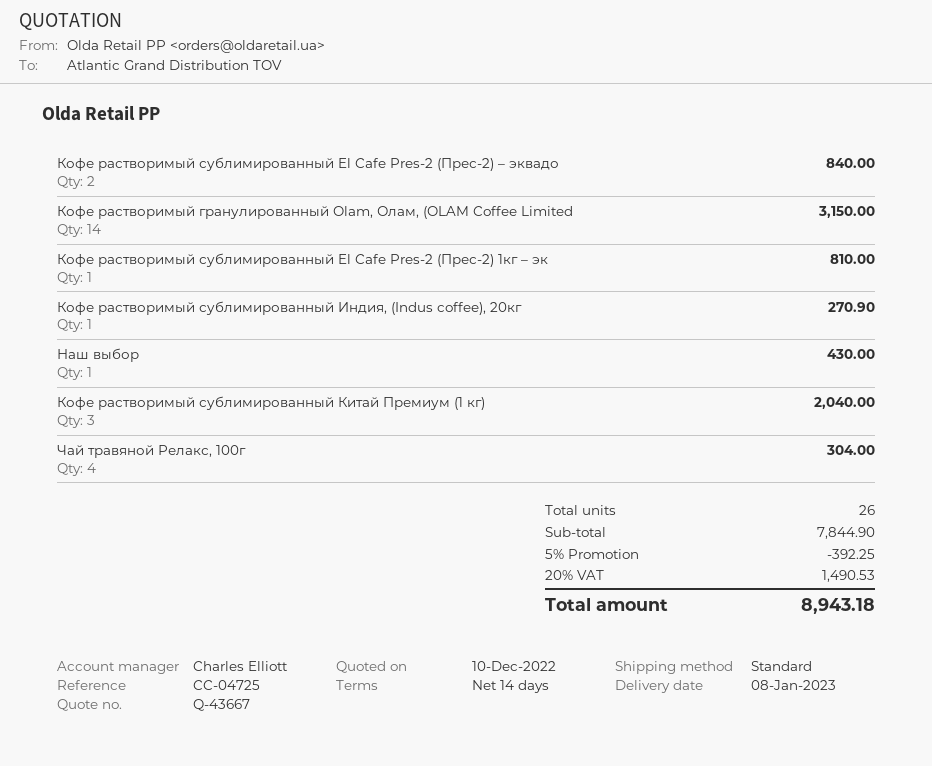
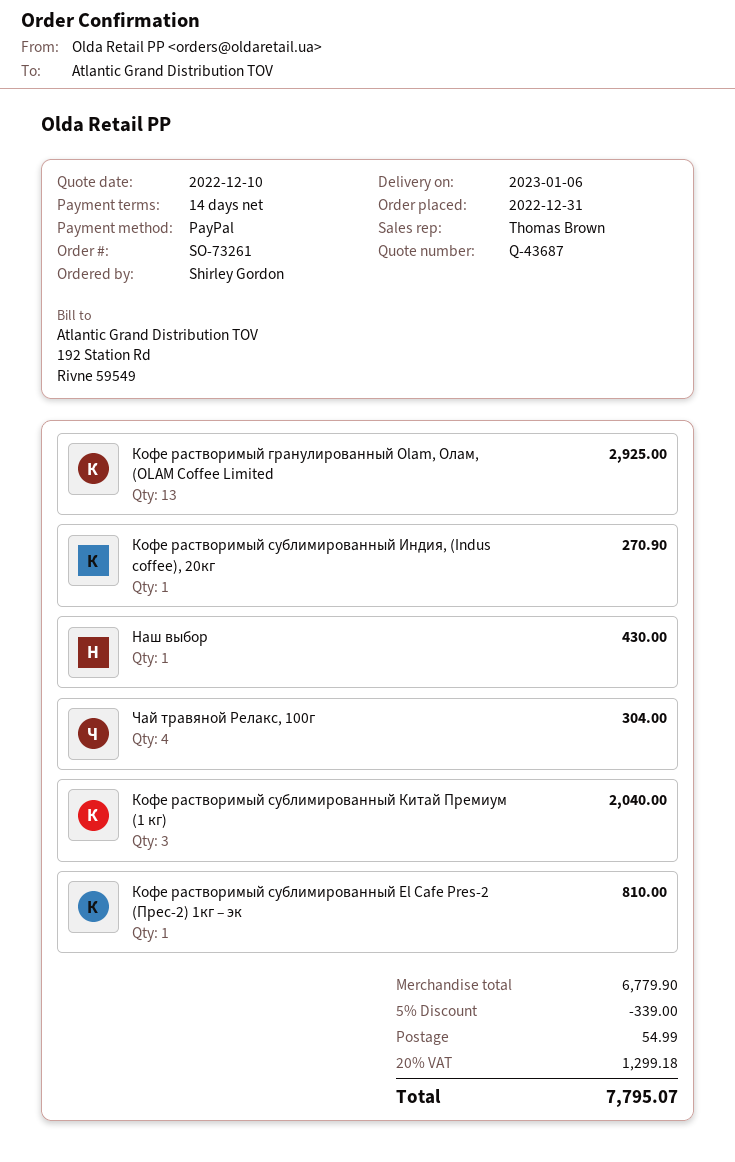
quote number: Q-43667 -> Q-43687
delivery date: 2023-01-08 -> 2023-01-06
sales rep: Charles Elliott -> Thomas Brown
Кофе растворимый сублимированный El Cafe Pres-2 (Прес-2) – эквадо: 2 for 840.00 -> none
Кофе растворимый гранулированный Olam, Олам, (OLAM Coffee Limited: 14 for 3150.00 -> 13 for 2925.00
subtotal: 7844.90 -> 6779.90
discount: 5% = 392.25 -> 5% = 339.00
shipping: none -> 54.99
tax: 20% = 1490.53 -> 20% = 1299.18
total: 8943.18 -> 7795.07

